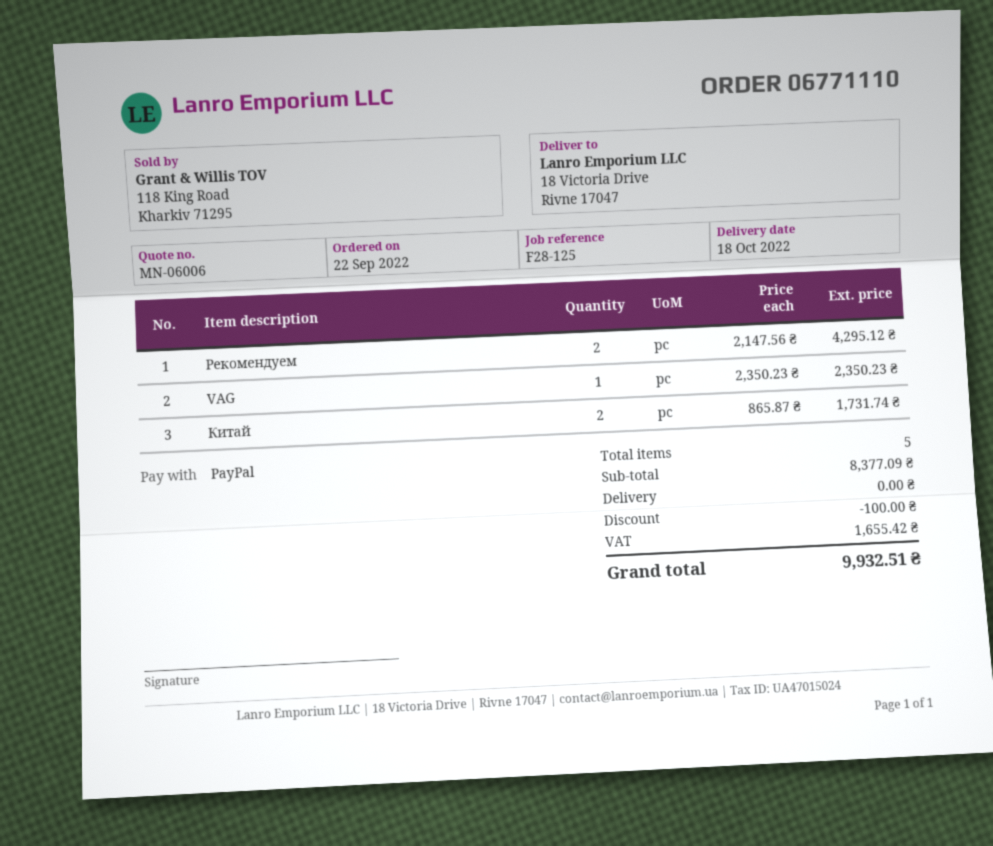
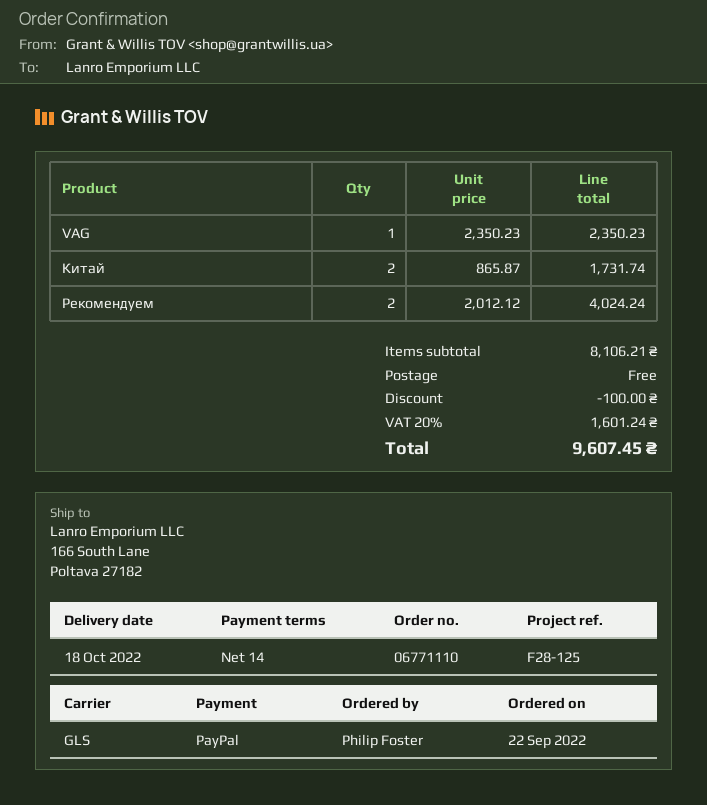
ship to: 18 Victoria Drive, Rivne 17047 -> 166 South Lane, Poltava 27182
Рекомендуем: 2 x 2147.56 = 4295.12 -> 2 x 2012.12 = 4024.24
subtotal: 8377.09 -> 8106.21
tax: 1655.42 -> 1601.24
total: 9932.51 -> 9607.45

